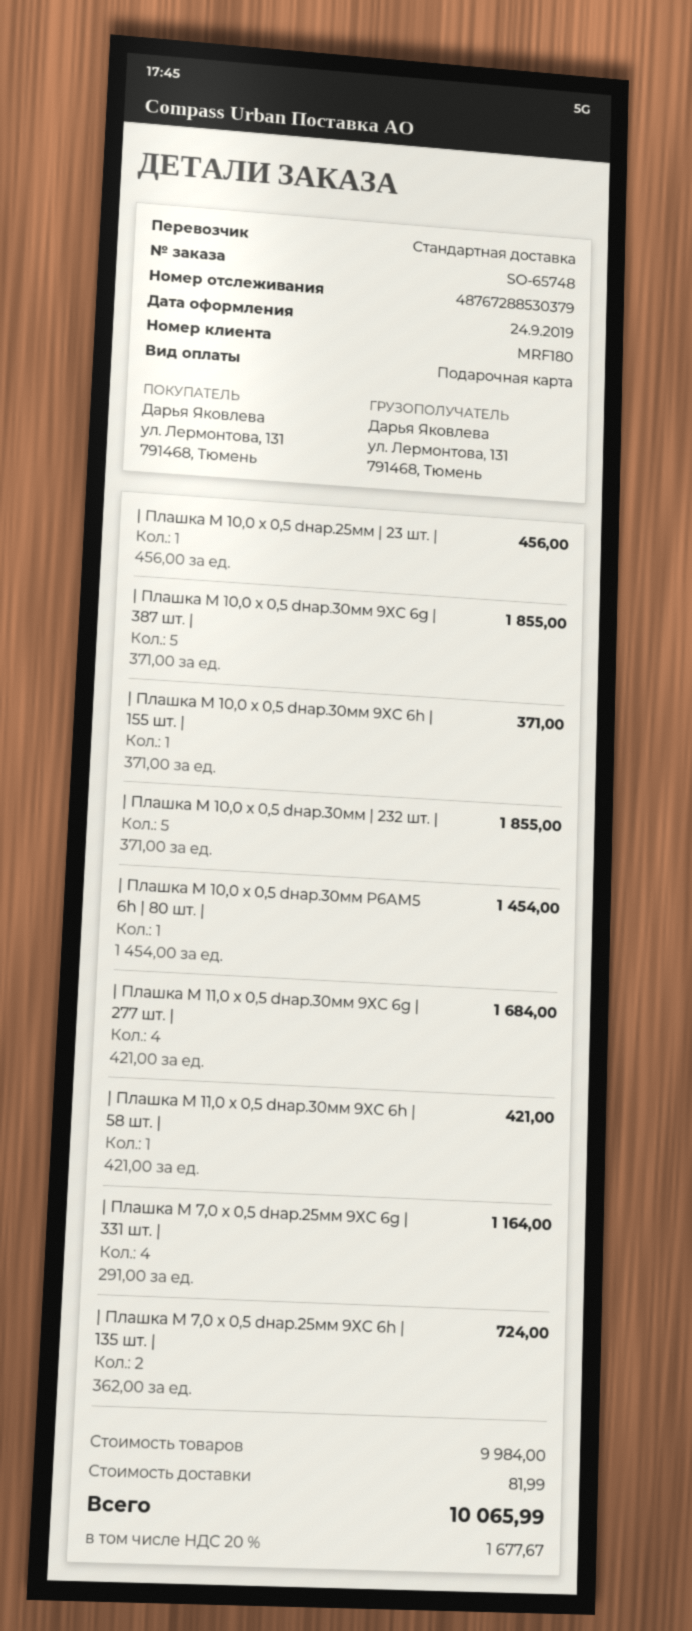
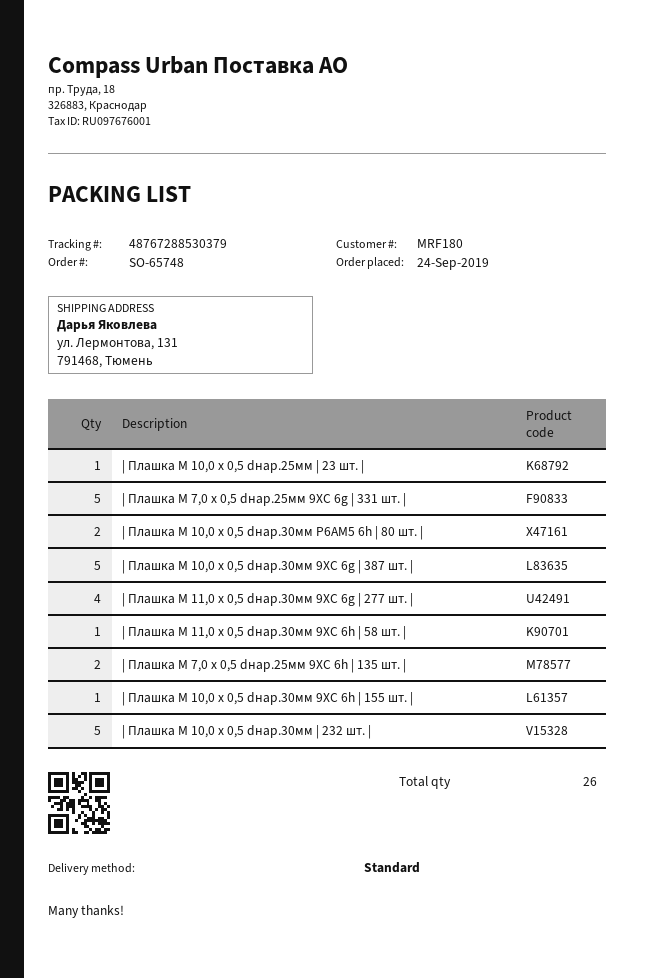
| Плашка М 10,0 х 0,5 dнар.30мм Р6АМ5 6h | 80 шт. |: 1 -> 2
| Плашка М 7,0 х 0,5 dнар.25мм 9ХС 6g | 331 шт. |: 4 -> 5

